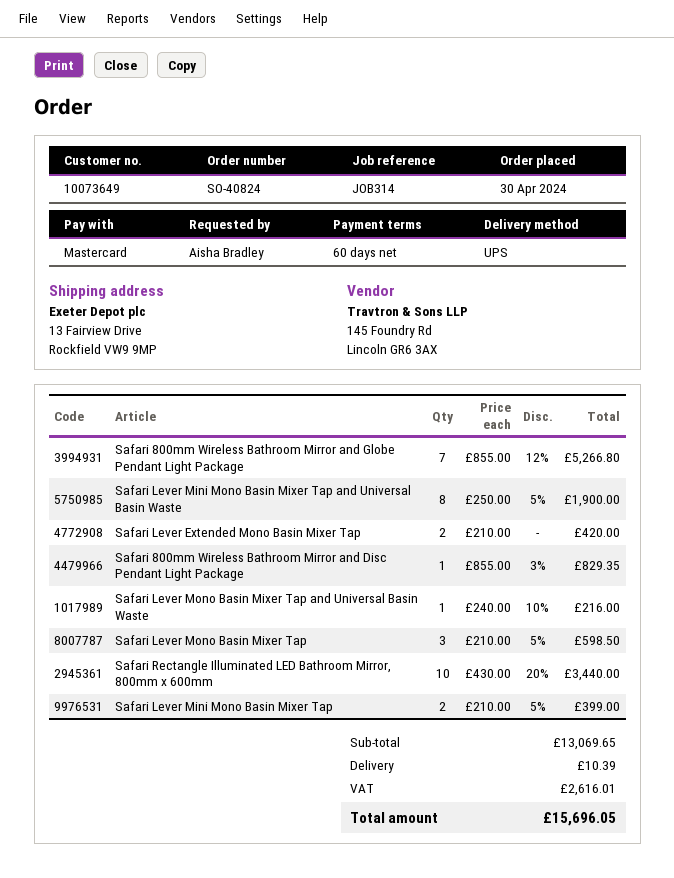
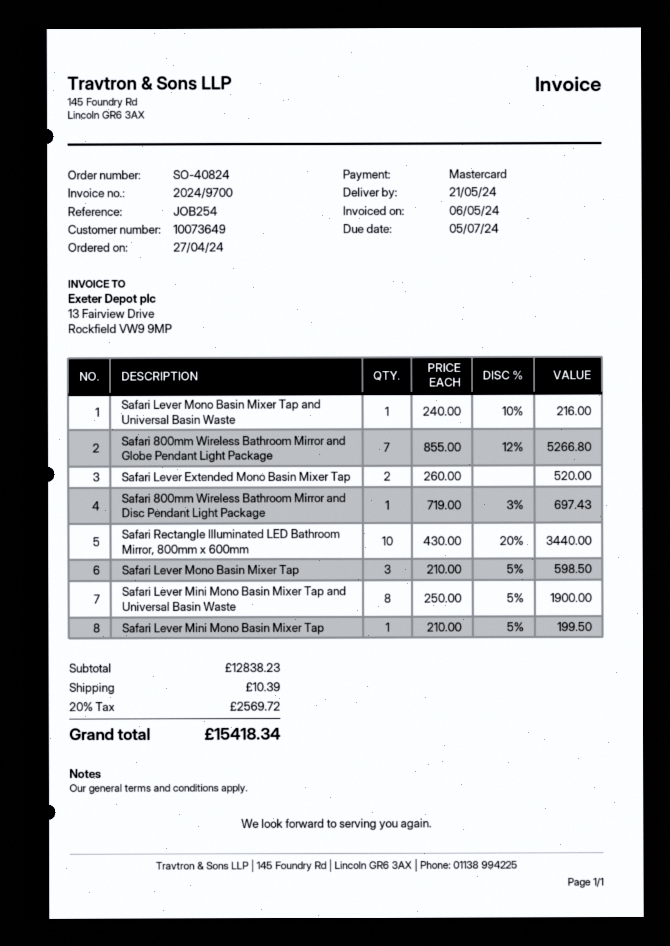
order date: 2024-04-30 -> 2024-04-27
reference: JOB314 -> JOB254
Safari Lever Extended Mono Basin Mixer Tap: 2 x 210.00 = 420.00 -> 2 x 260.00 = 520.00
Safari 800mm Wireless Bathroom Mirror and Disc Pendant Light Package: 1 x 855.00 - 3% = 829.35 -> 1 x 719.00 - 3% = 697.43
Safari Lever Mini Mono Basin Mixer Tap: 2 x 210.00 - 5% = 399.00 -> 1 x 210.00 - 5% = 199.50
subtotal: 13069.65 -> 12838.23
tax: 2616.01 -> 2569.72
total: 15696.05 -> 15418.34

